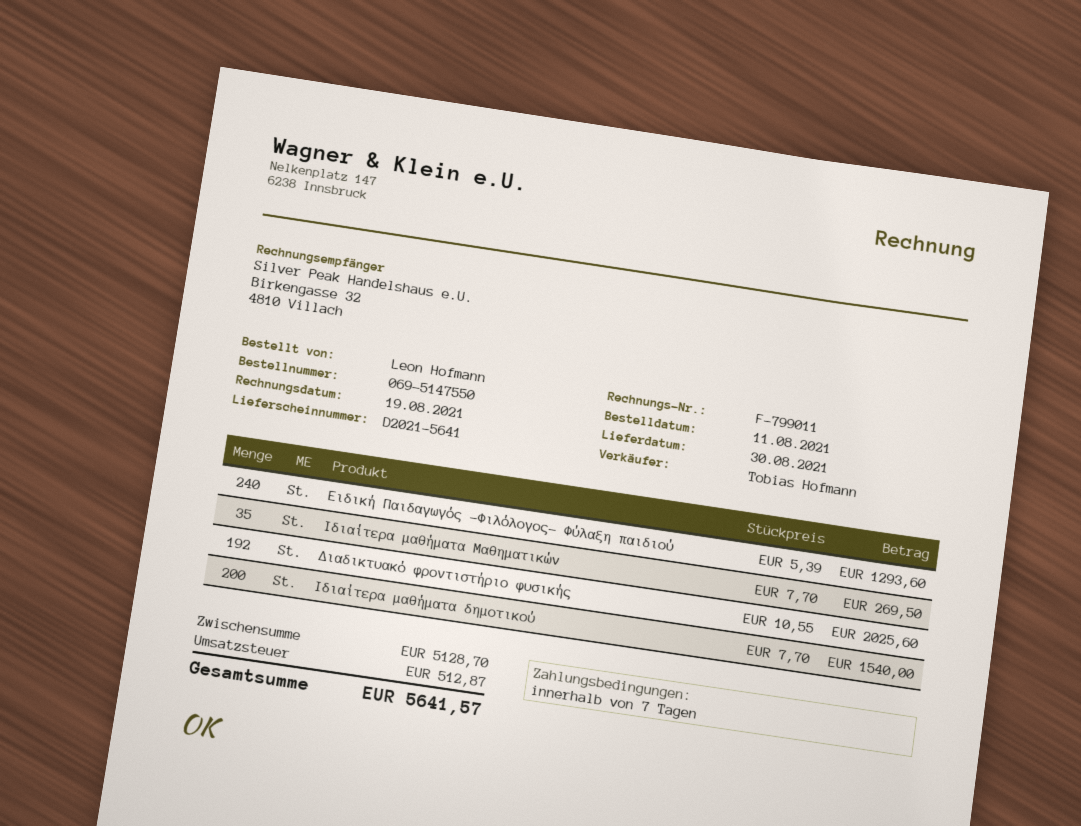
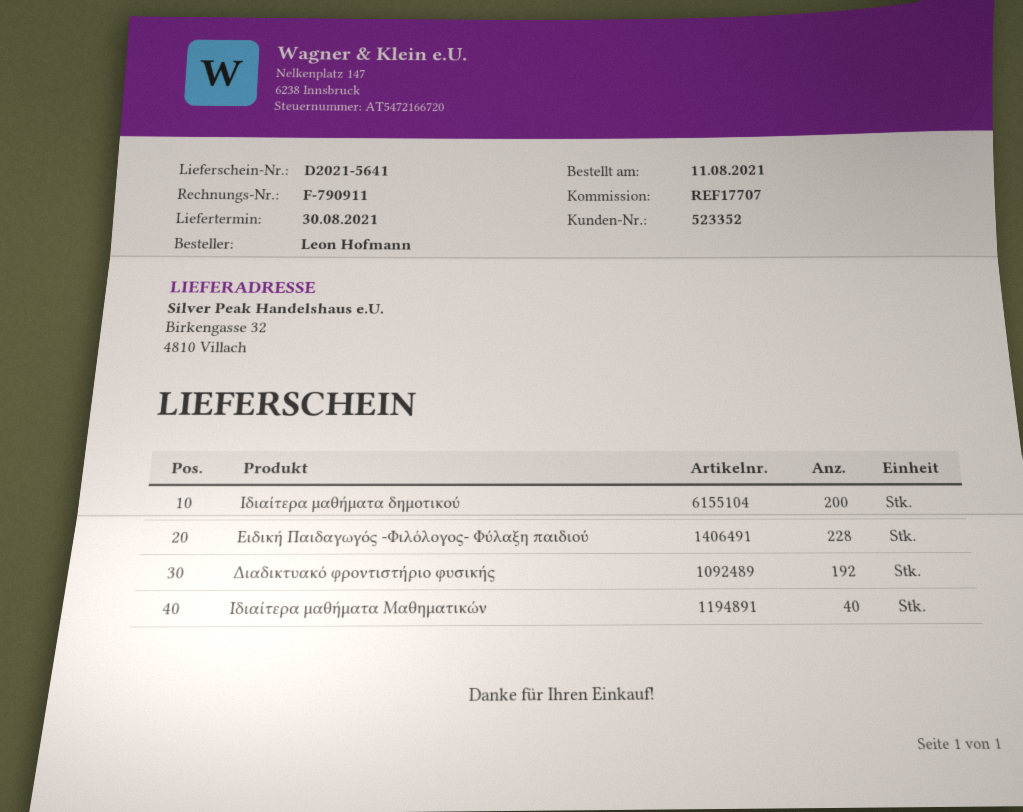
invoice number: F-799011 -> F-790911
Ειδική Παιδαγωγός -Φιλόλογος- Φύλαξη παιδιού: 240 -> 228
Ιδιαίτερα μαθήματα Μαθηματικών: 35 -> 40

